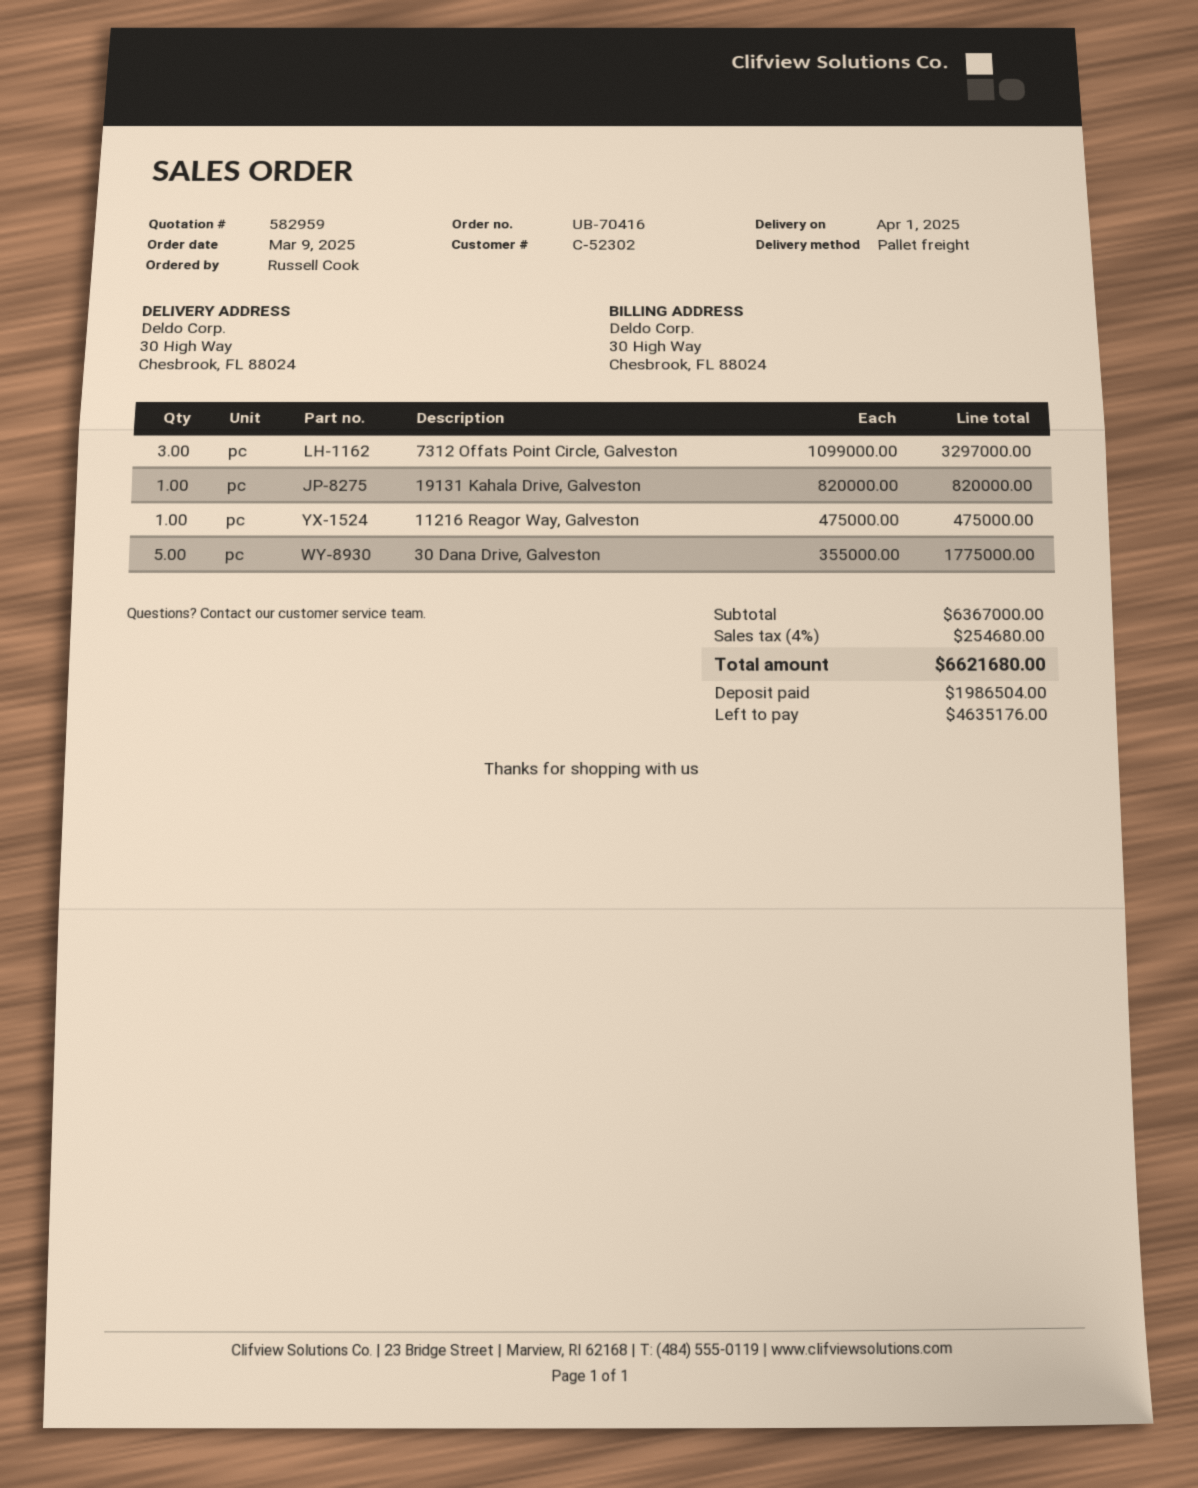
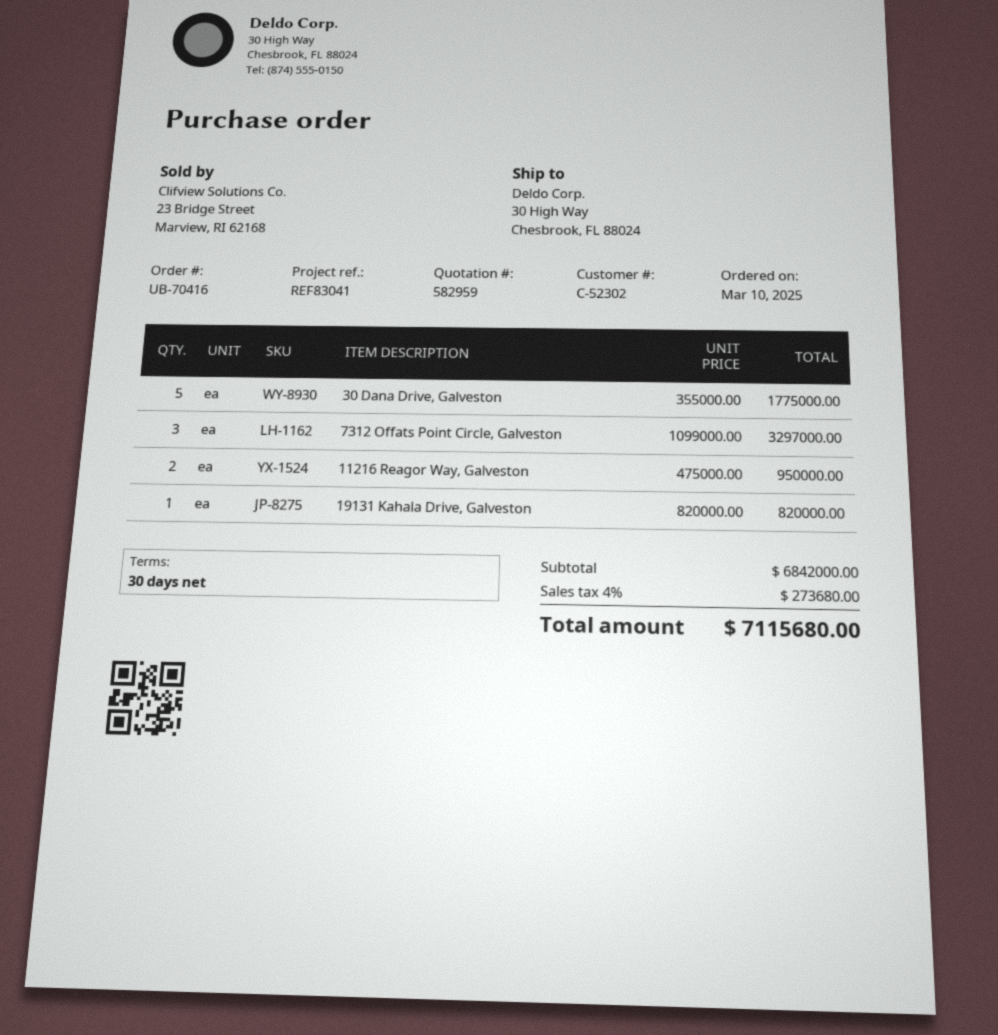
order date: 2025-03-09 -> 2025-03-10
11216 Reagor Way, Galveston: 1 x 475000.00 = 475000.00 -> 2 x 475000.00 = 950000.00
subtotal: 6367000.00 -> 6842000.00
tax: 4% = 254680.00 -> 4% = 273680.00
total: 6621680.00 -> 7115680.00

